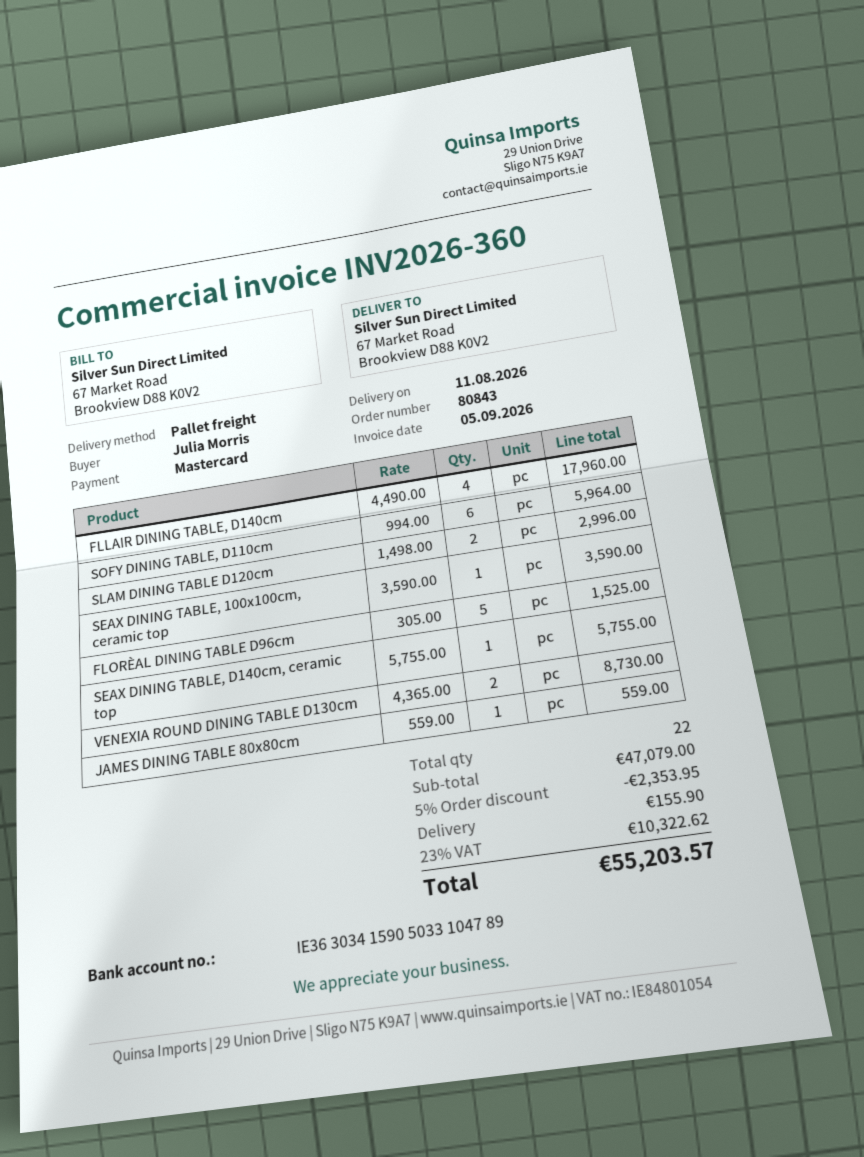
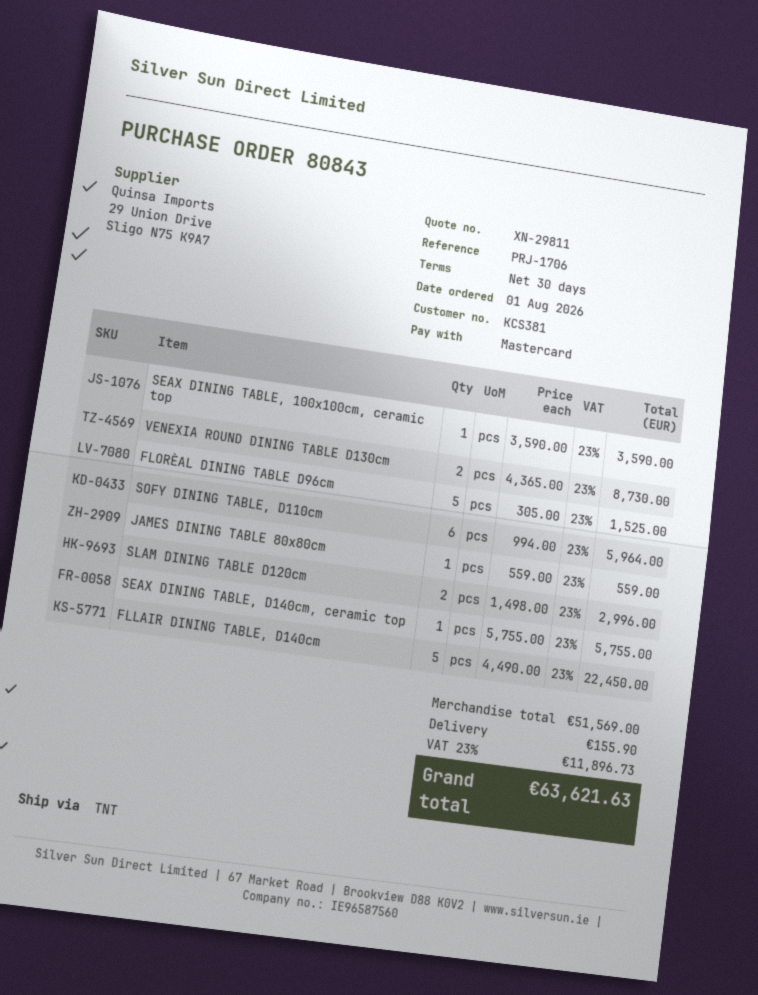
shipping method: pallet freight -> TNT
FLLAIR DINING TABLE, D140cm: 4 x 4490.00 = 17960.00 -> 5 x 4490.00 = 22450.00
subtotal: 47079.00 -> 51569.00
discount: 5% = 2353.95 -> none
tax: 23% = 10322.62 -> 23% = 11896.73
total: 55203.57 -> 63621.63

